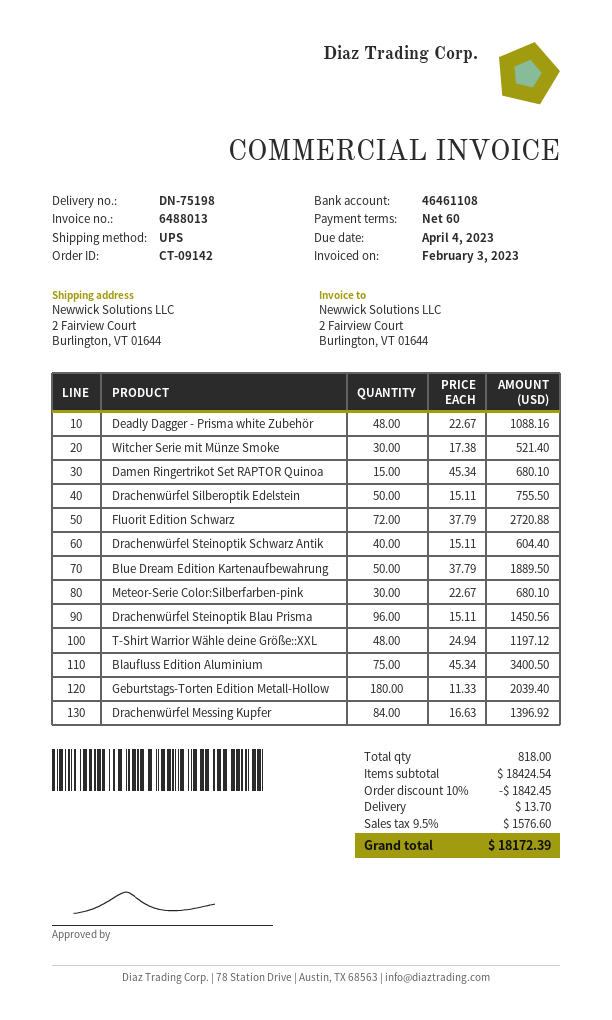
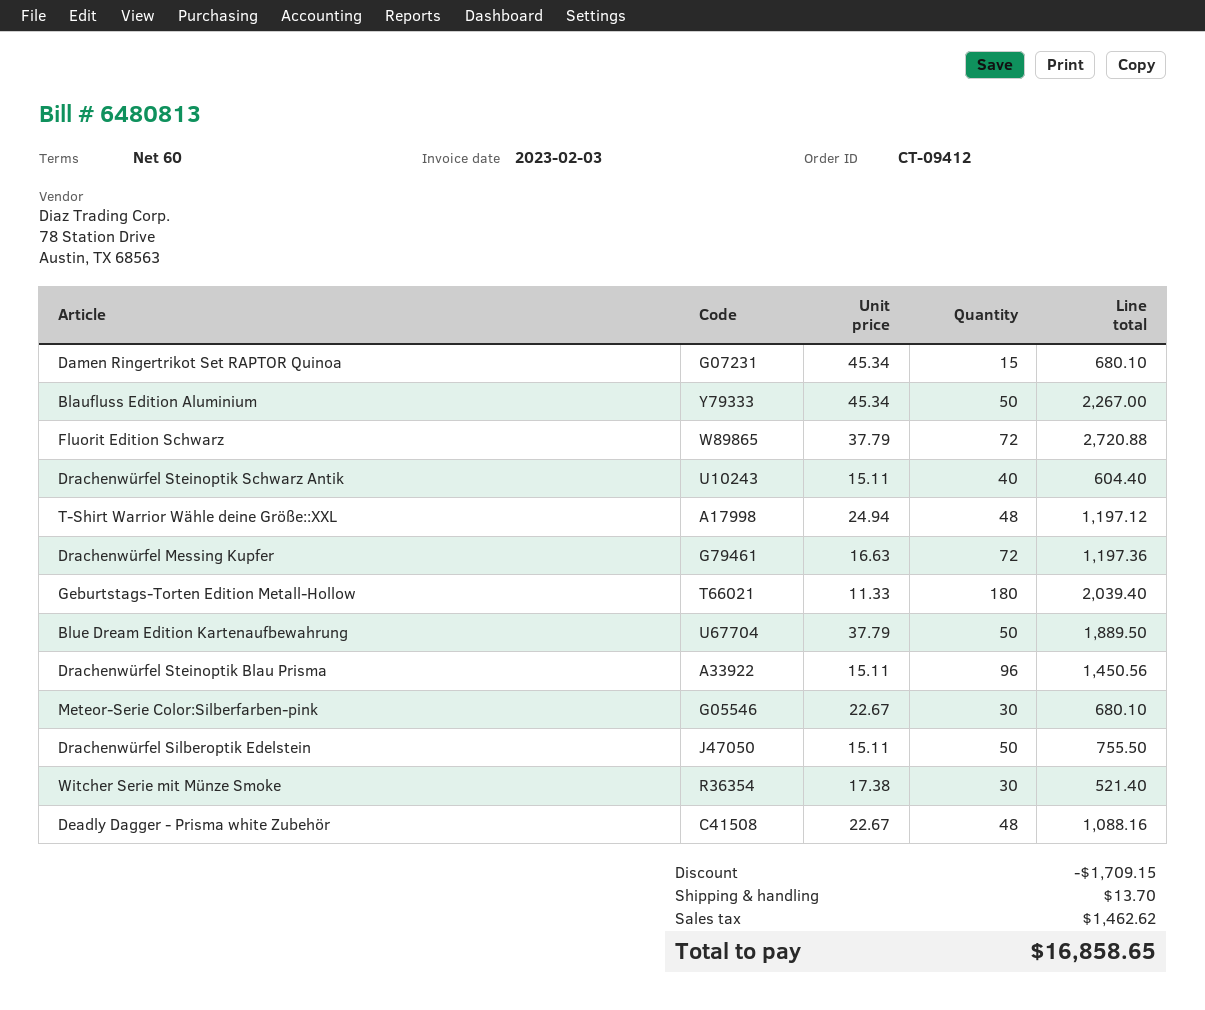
order number: CT-09142 -> CT-09412
invoice number: 6488013 -> 6480813
Blaufluss Edition Aluminium: 75 x 45.34 = 3400.50 -> 50 x 45.34 = 2267.00
Drachenwürfel Messing Kupfer: 84 x 16.63 = 1396.92 -> 72 x 16.63 = 1197.36
discount: 1842.45 -> 1709.15
tax: 1576.60 -> 1462.62
total: 18172.39 -> 16858.65

